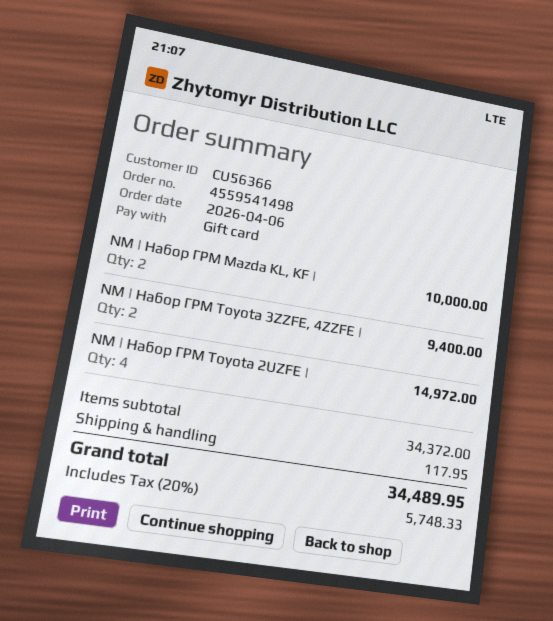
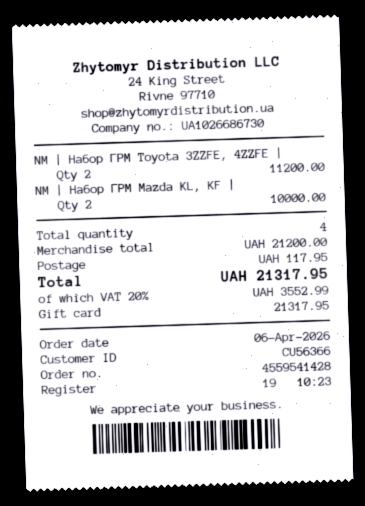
order number: 4559541498 -> 4559541428
NM | Набор ГРМ Toyota 3ZZFE, 4ZZFE |: 2 for 9400.00 -> 2 for 11200.00
NM | Набор ГРМ Toyota 2UZFE |: 4 for 14972.00 -> none
subtotal: 34372.00 -> 21200.00
tax: 20% = 5748.33 -> 20% = 3552.99
total: 34489.95 -> 21317.95

